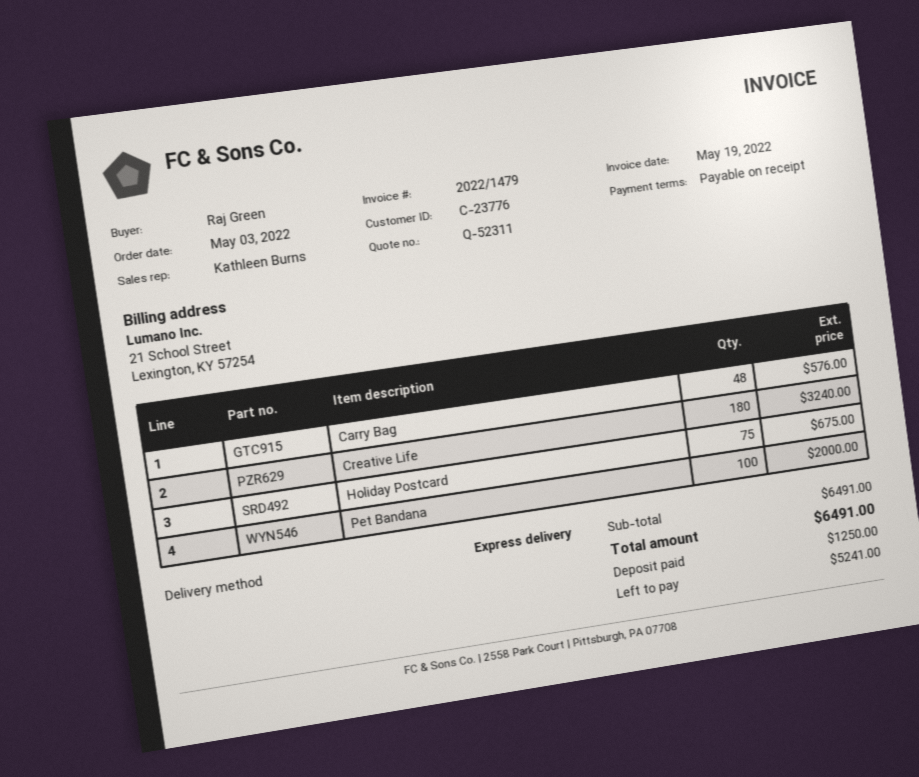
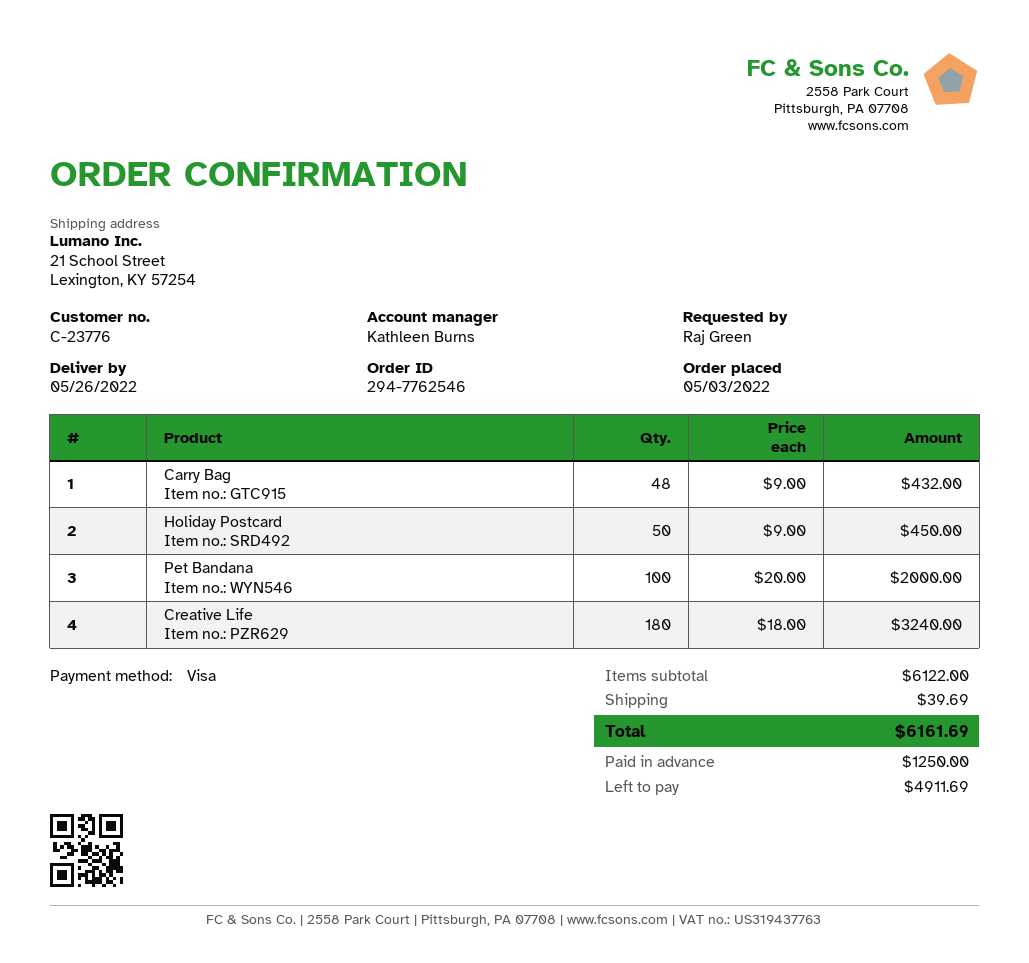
Carry Bag: 48 for 576.00 -> 48 for 432.00
Holiday Postcard: 75 for 675.00 -> 50 for 450.00
subtotal: 6491.00 -> 6122.00
shipping: none -> 39.69
total: 6491.00 -> 6161.69
balance: 5241.00 -> 4911.69

